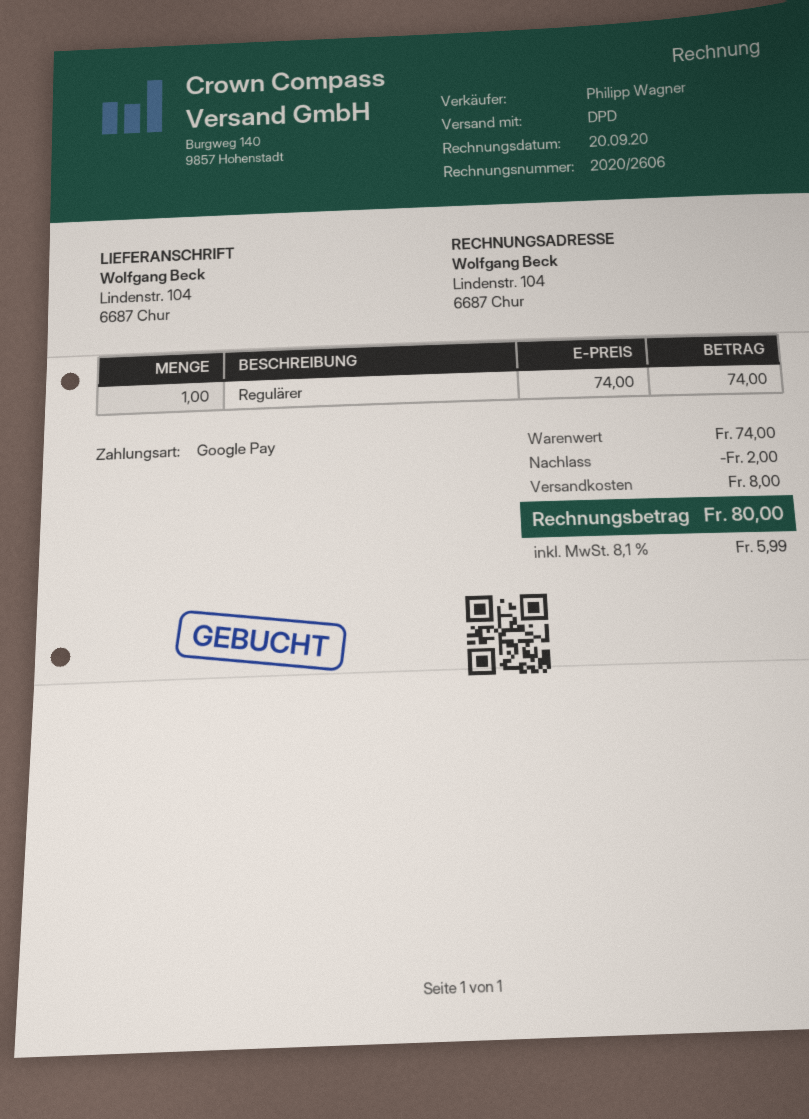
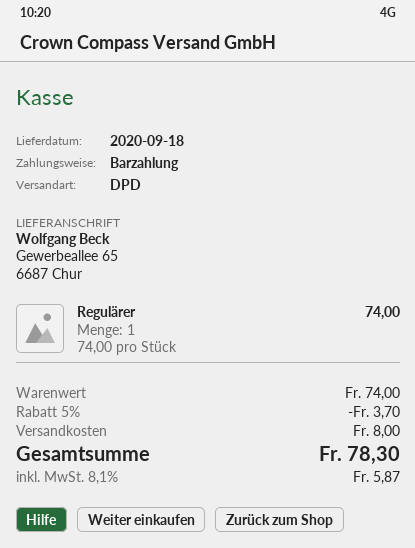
payment method: Google Pay -> cash
ship to: Lindenstr. 104, 6687 Chur -> Gewerbeallee 65, 6687 Chur
discount: 2.00 -> 3.70
tax: 8.1% = 5.99 -> 8.1% = 5.87
total: 80.00 -> 78.30

